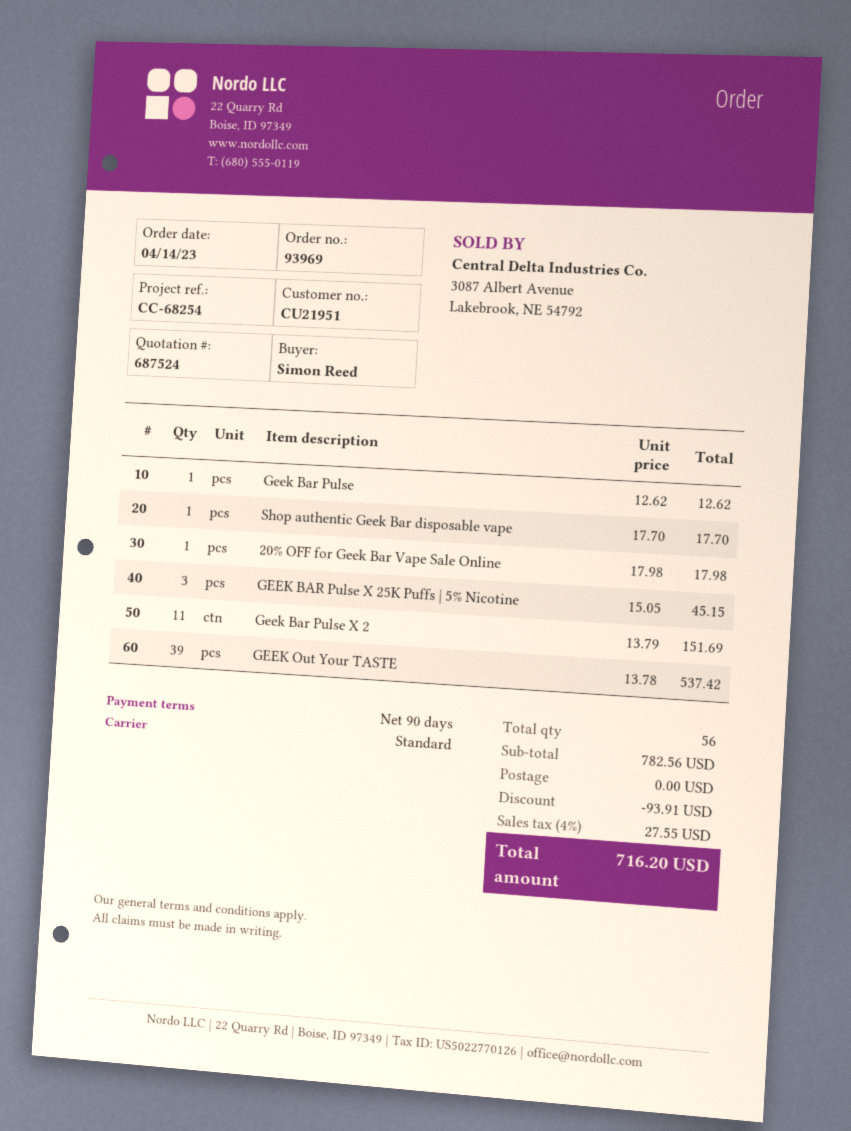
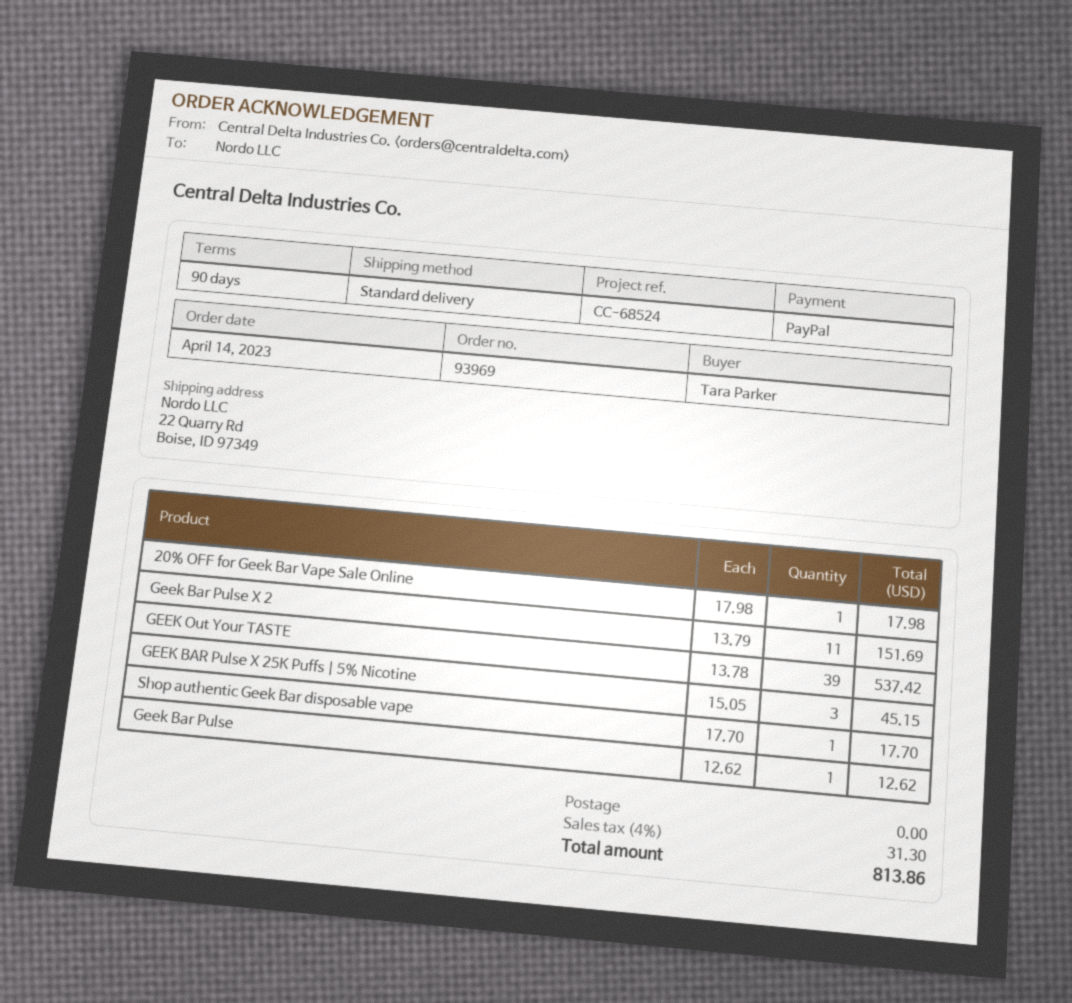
reference: CC-68254 -> CC-68524
ordered by: Simon Reed -> Tara Parker
discount: 93.91 -> none
tax: 4% = 27.55 -> 4% = 31.30
total: 716.20 -> 813.86

